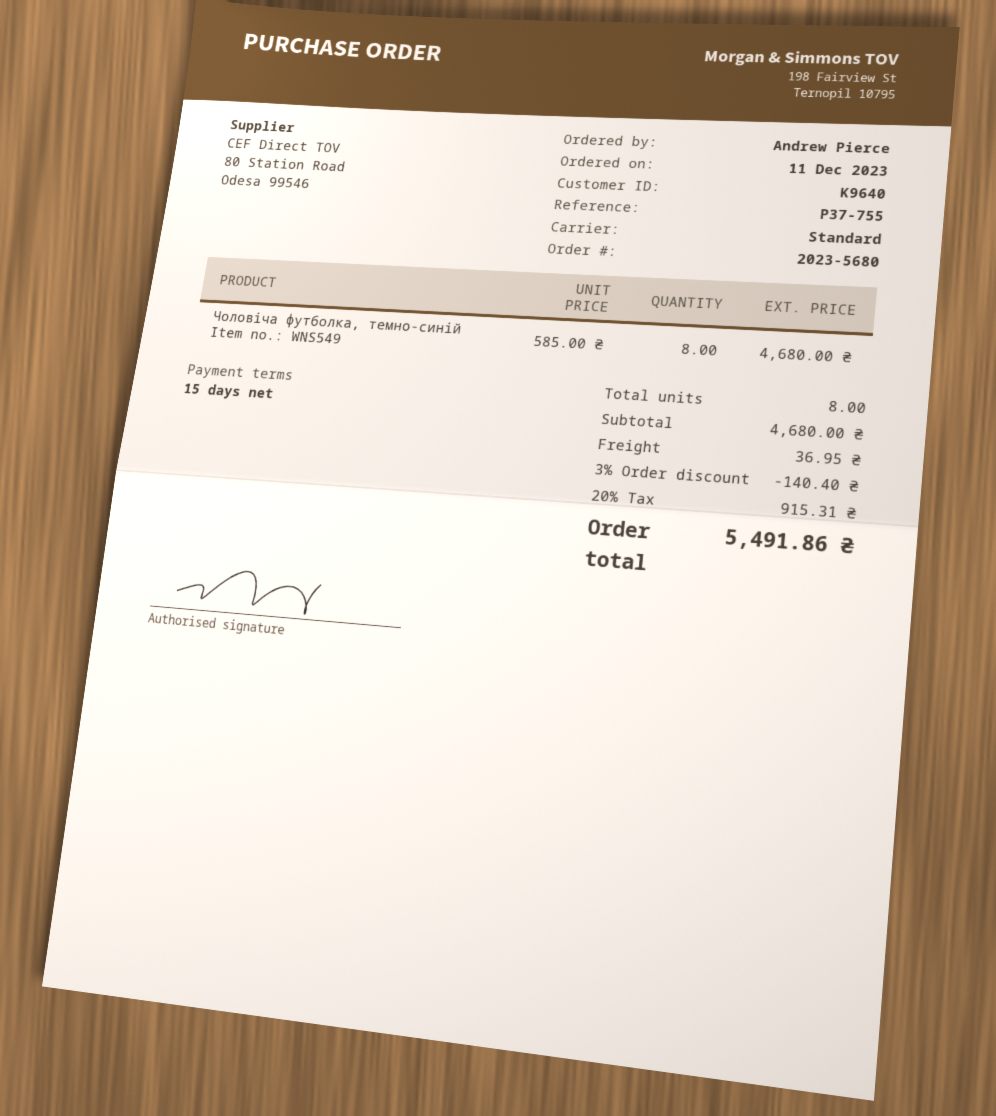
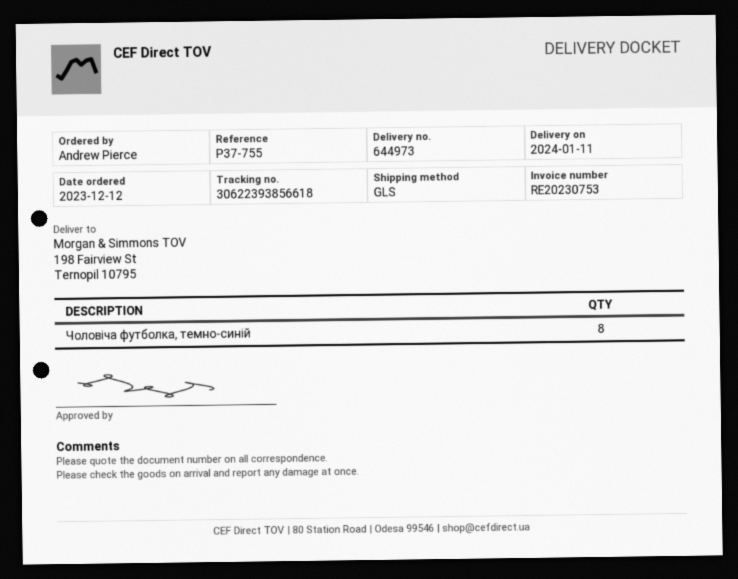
order date: 2023-12-11 -> 2023-12-12
shipping method: standard -> GLS

